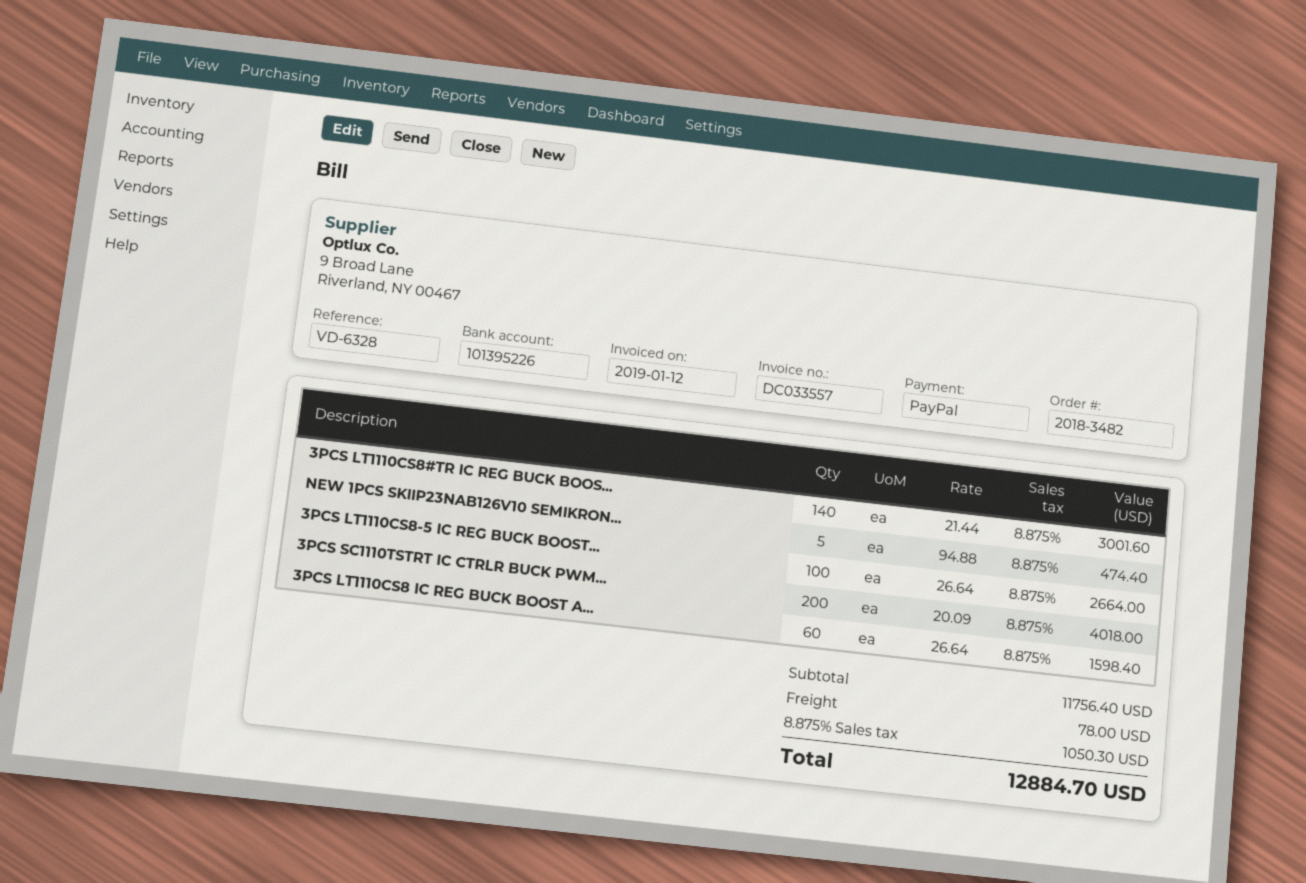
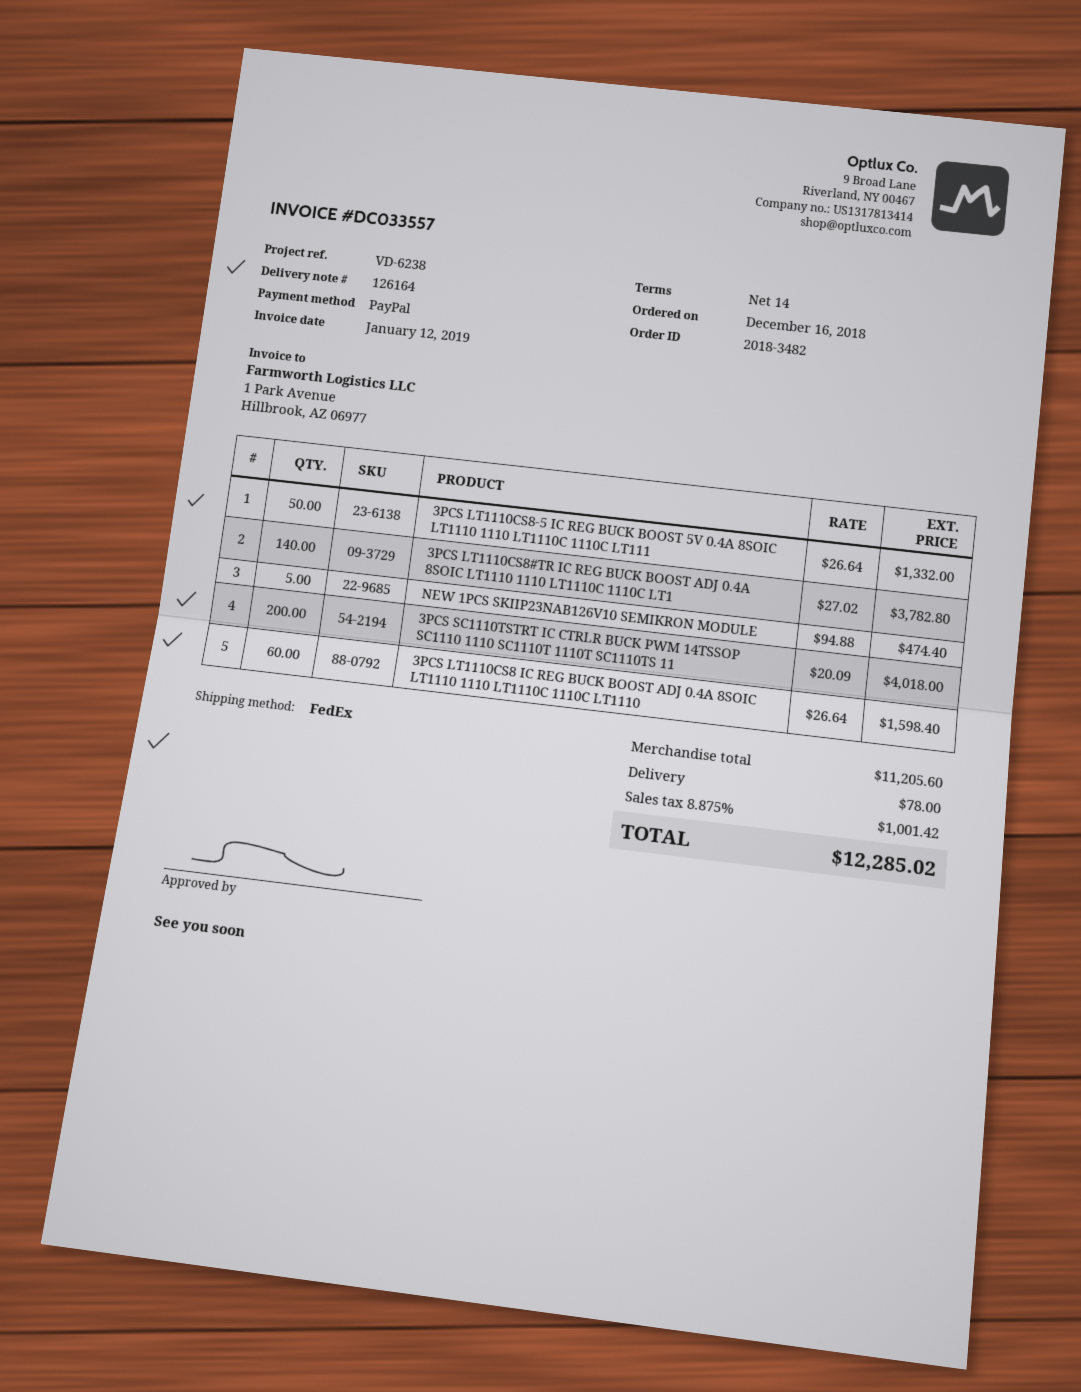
reference: VD-6328 -> VD-6238
3PCS LT1110CS8#TR IC REG BUCK BOOS...: 140 x 21.44 = 3001.60 -> 140 x 27.02 = 3782.80
3PCS LT1110CS8-5 IC REG BUCK BOOST...: 100 x 26.64 = 2664.00 -> 50 x 26.64 = 1332.00
subtotal: 11756.40 -> 11205.60
tax: 8.875% = 1050.30 -> 8.875% = 1001.42
total: 12884.70 -> 12285.02

